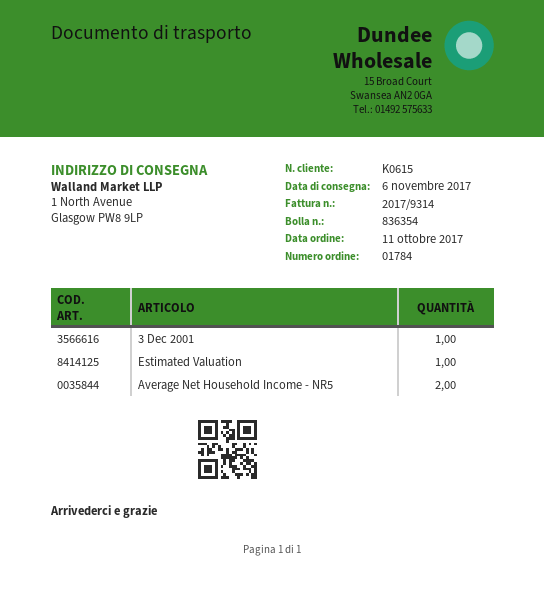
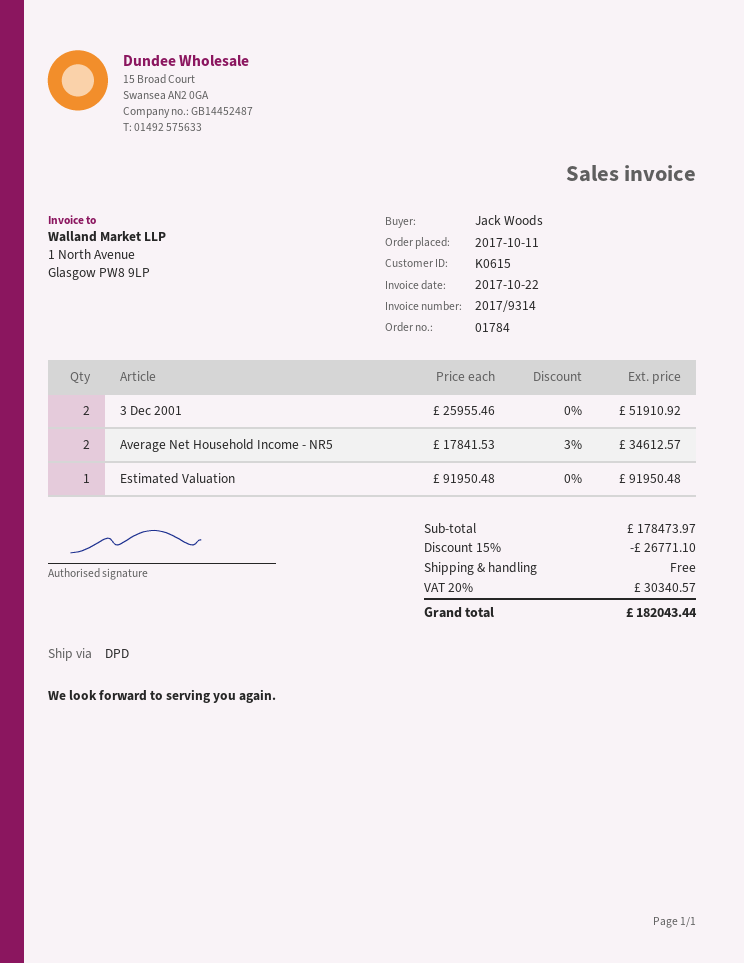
3 Dec 2001: 1 -> 2

